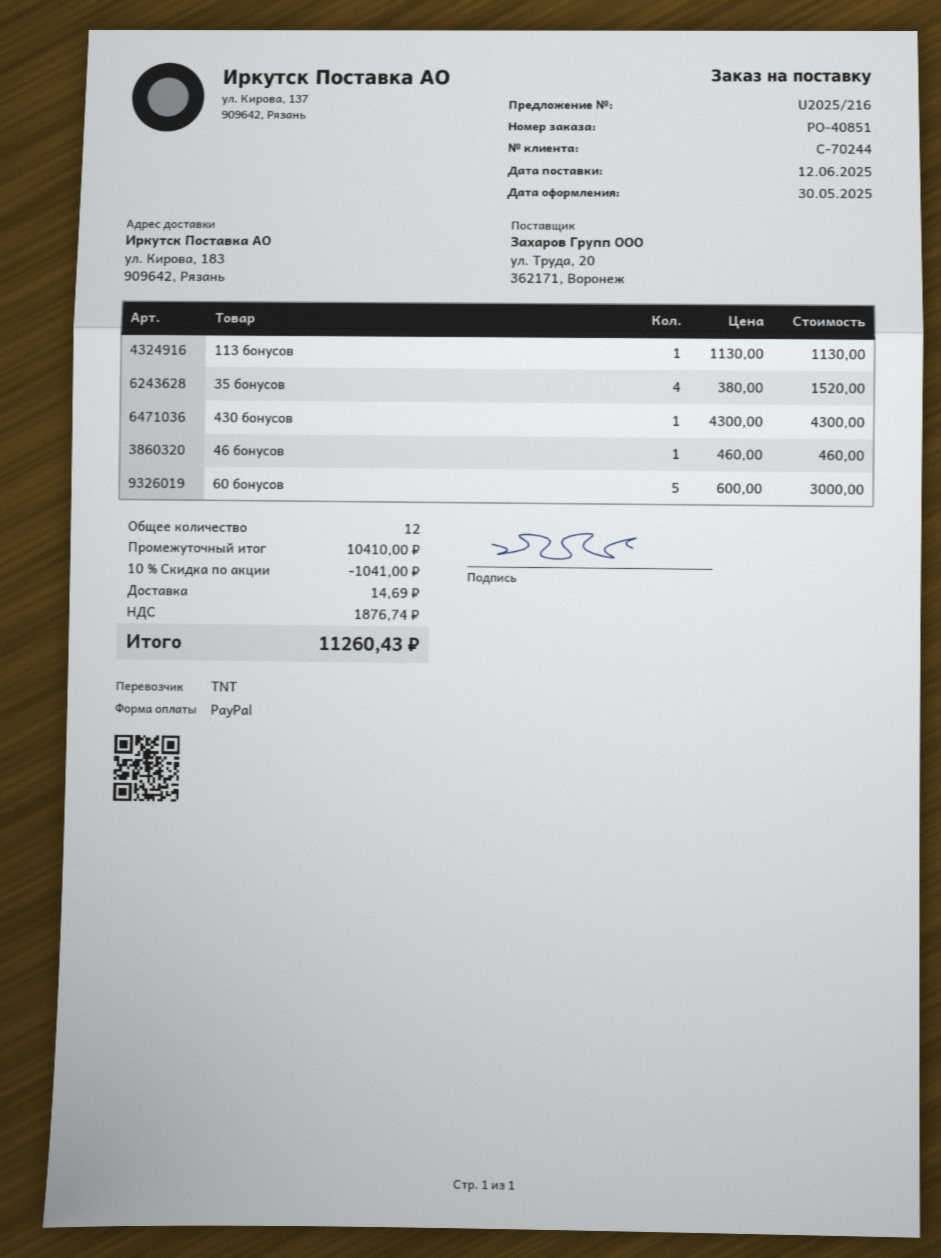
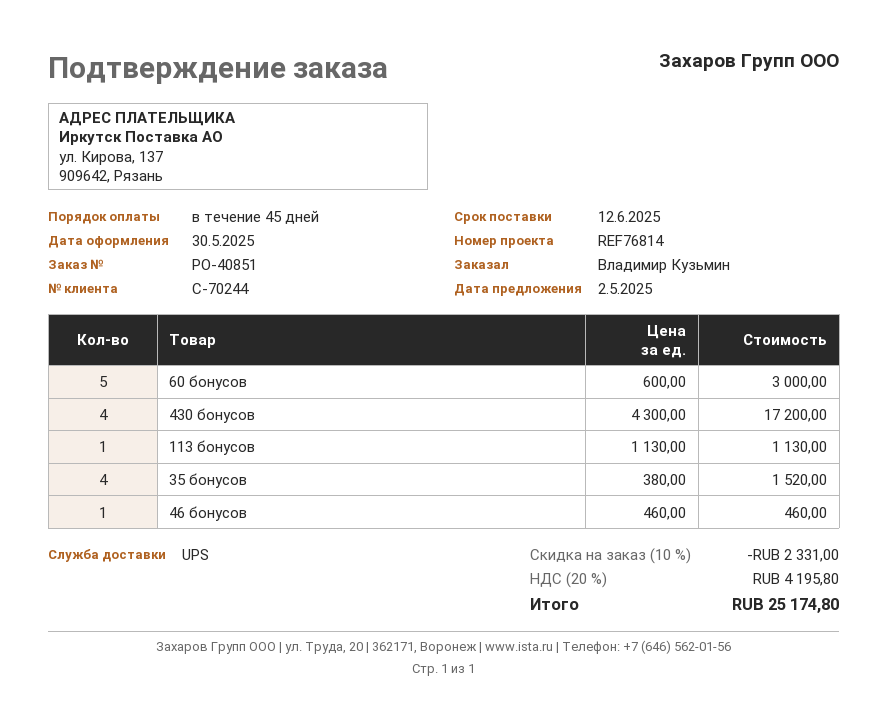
shipping method: TNT -> UPS
430 бонусов: 1 x 4300.00 = 4300.00 -> 4 x 4300.00 = 17200.00
discount: 10% = 1041.00 -> 10% = 2331.00
shipping: 14.69 -> none
tax: 1876.74 -> 4195.80
total: 11260.43 -> 25174.80

